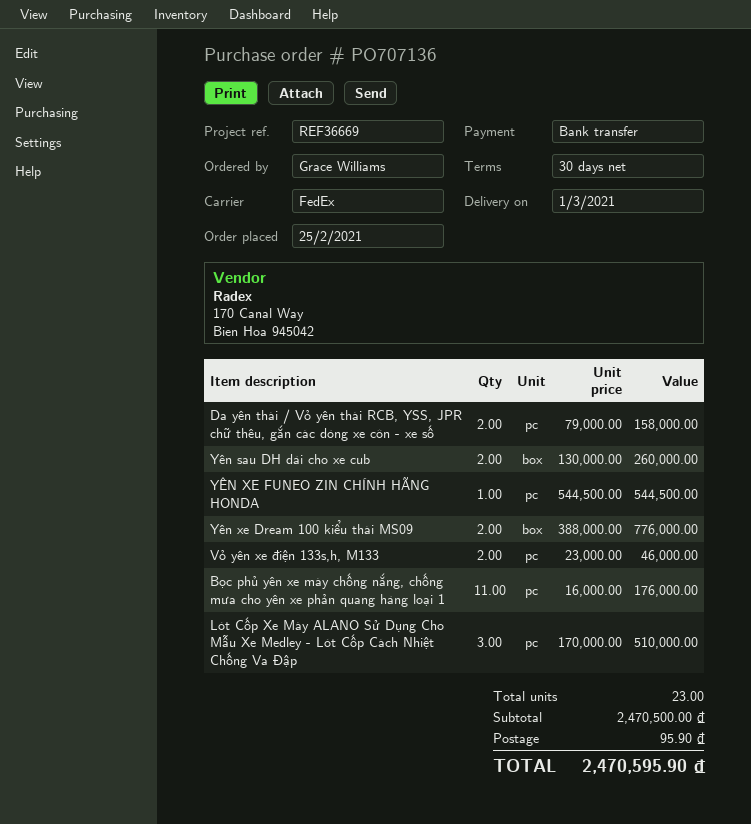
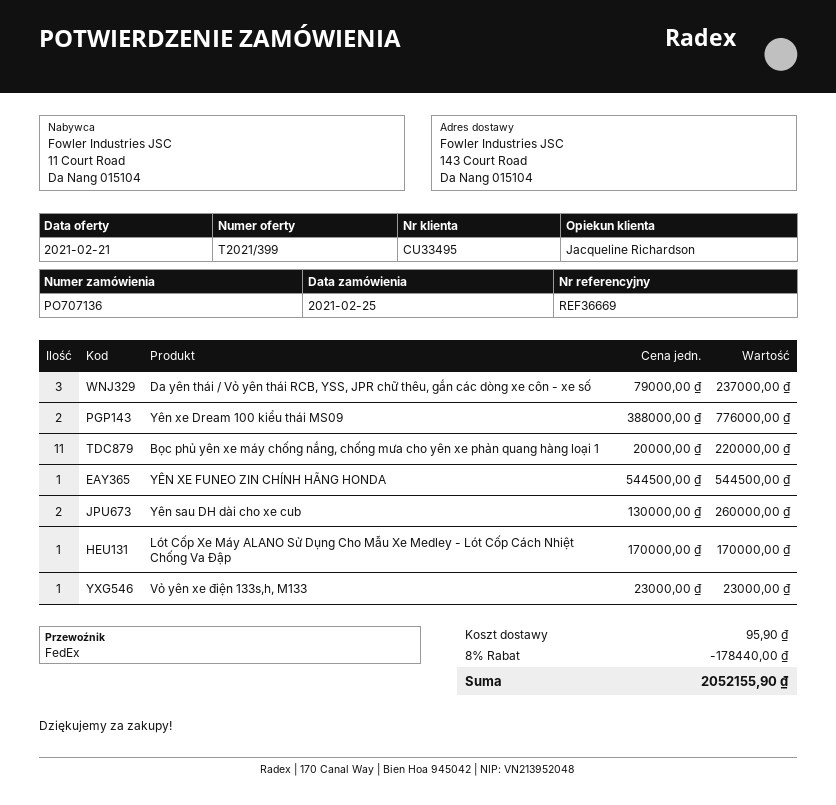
Da yên thái / Vỏ yên thái RCB, YSS, JPR chữ thêu, gắn các dòng xe côn - xe số: 2 x 79000.00 = 158000.00 -> 3 x 79000.00 = 237000.00
Vỏ yên xe điện 133s,h, M133: 2 x 23000.00 = 46000.00 -> 1 x 23000.00 = 23000.00
Bọc phủ yên xe máy chống nắng, chống mưa cho yên xe phản quang hàng loại 1: 11 x 16000.00 = 176000.00 -> 11 x 20000.00 = 220000.00
Lót Cốp Xe Máy ALANO Sử Dụng Cho Mẫu Xe Medley - Lót Cốp Cách Nhiệt Chống Va Đập: 3 x 170000.00 = 510000.00 -> 1 x 170000.00 = 170000.00
discount: none -> 8% = 178440.00
total: 2470595.90 -> 2052155.90

